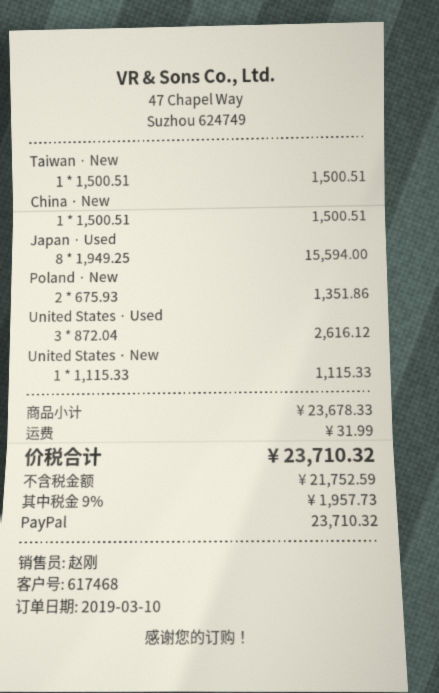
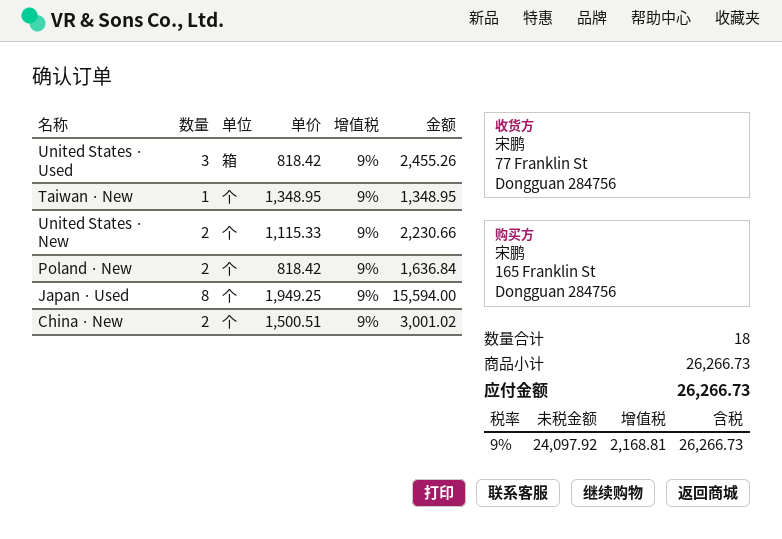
Taiwan · New: 1 x 1500.51 = 1500.51 -> 1 x 1348.95 = 1348.95
China · New: 1 x 1500.51 = 1500.51 -> 2 x 1500.51 = 3001.02
Poland · New: 2 x 675.93 = 1351.86 -> 2 x 818.42 = 1636.84
United States · Used: 3 x 872.04 = 2616.12 -> 3 x 818.42 = 2455.26
United States · New: 1 x 1115.33 = 1115.33 -> 2 x 1115.33 = 2230.66
subtotal: 23678.33 -> 26266.73
shipping: 31.99 -> none
net: 21752.59 -> 24097.92
tax: 9% = 1957.73 -> 9% = 2168.81
total: 23710.32 -> 26266.73

